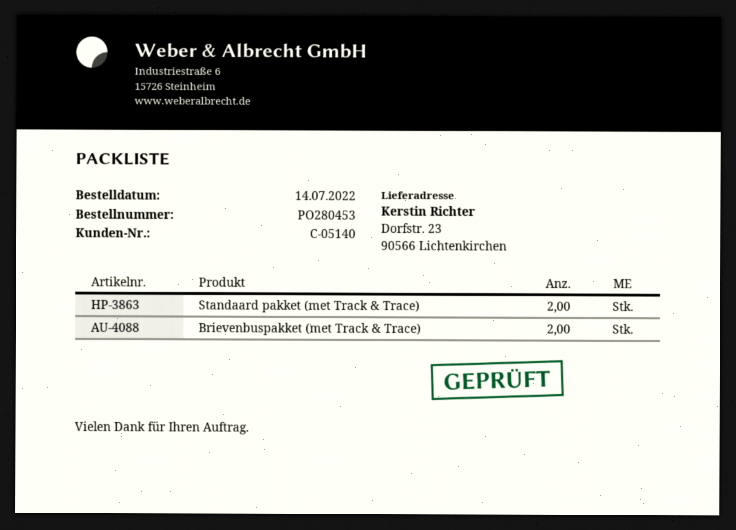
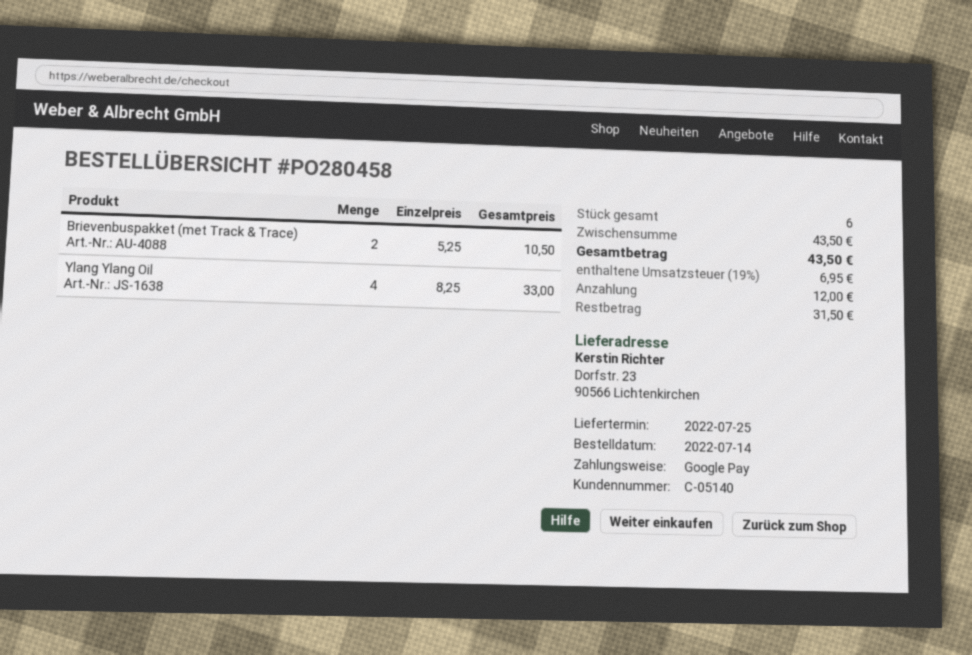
order number: PO280453 -> PO280458
Standaard pakket (met Track & Trace): 2 -> none
Ylang Ylang Oil: none -> 4

